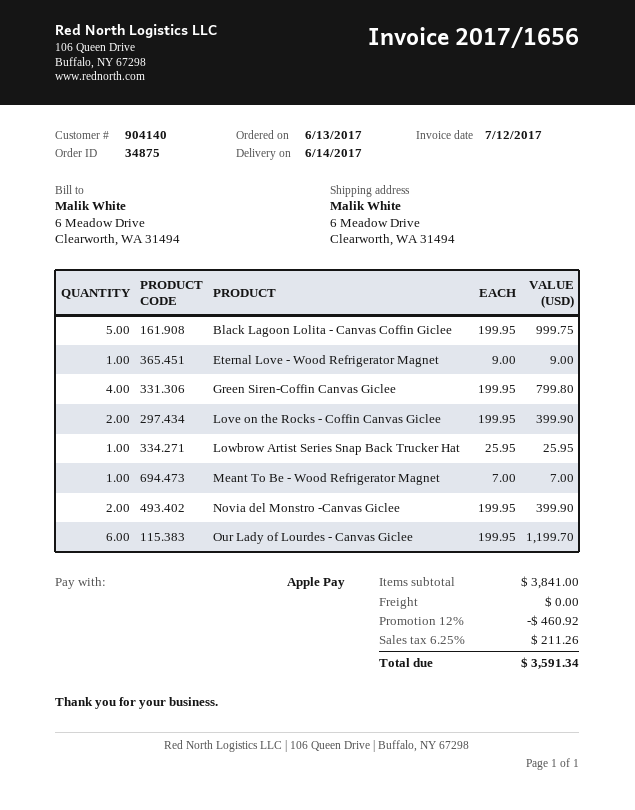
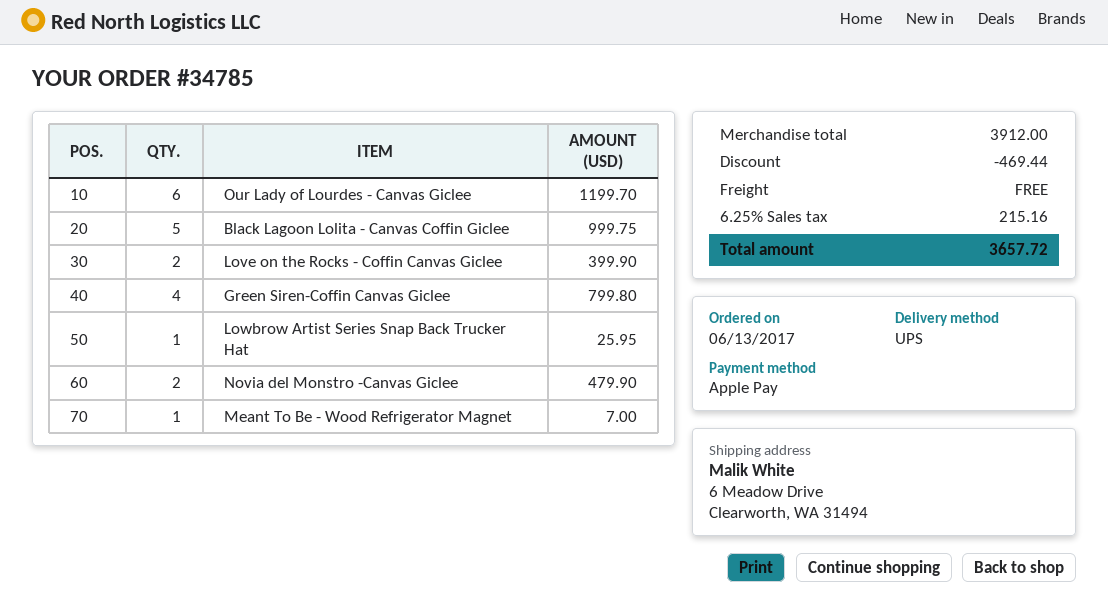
order number: 34875 -> 34785
Eternal Love - Wood Refrigerator Magnet: 1 for 9.00 -> none
Novia del Monstro -Canvas Giclee: 2 for 399.90 -> 2 for 479.90
subtotal: 3841.00 -> 3912.00
discount: 460.92 -> 469.44
tax: 6.25% = 211.26 -> 6.25% = 215.16
total: 3591.34 -> 3657.72

